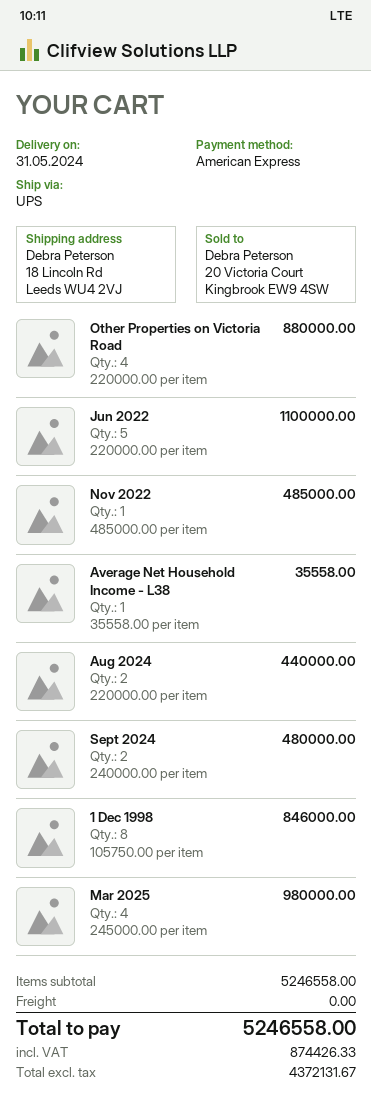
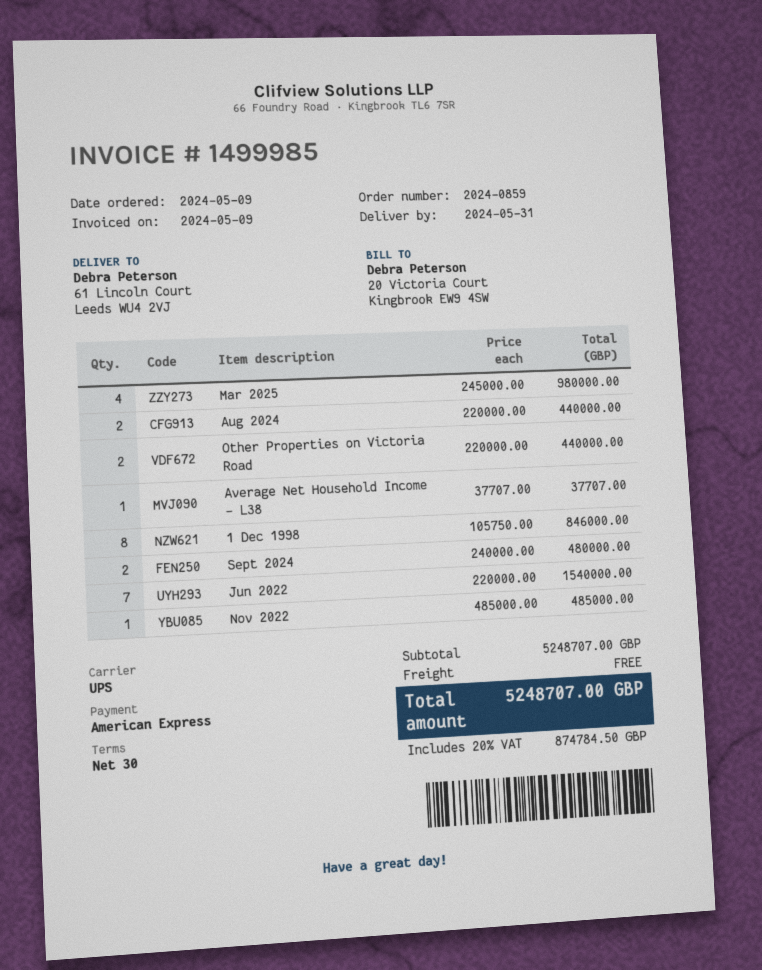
ship to: 18 Lincoln Rd, Leeds WU4 2VJ -> 61 Lincoln Court, Leeds WU4 2VJ
Other Properties on Victoria Road: 4 x 220000.00 = 880000.00 -> 2 x 220000.00 = 440000.00
Jun 2022: 5 x 220000.00 = 1100000.00 -> 7 x 220000.00 = 1540000.00
Average Net Household Income - L38: 1 x 35558.00 = 35558.00 -> 1 x 37707.00 = 37707.00
subtotal: 5246558.00 -> 5248707.00
tax: 874426.33 -> 874784.50
total: 5246558.00 -> 5248707.00

